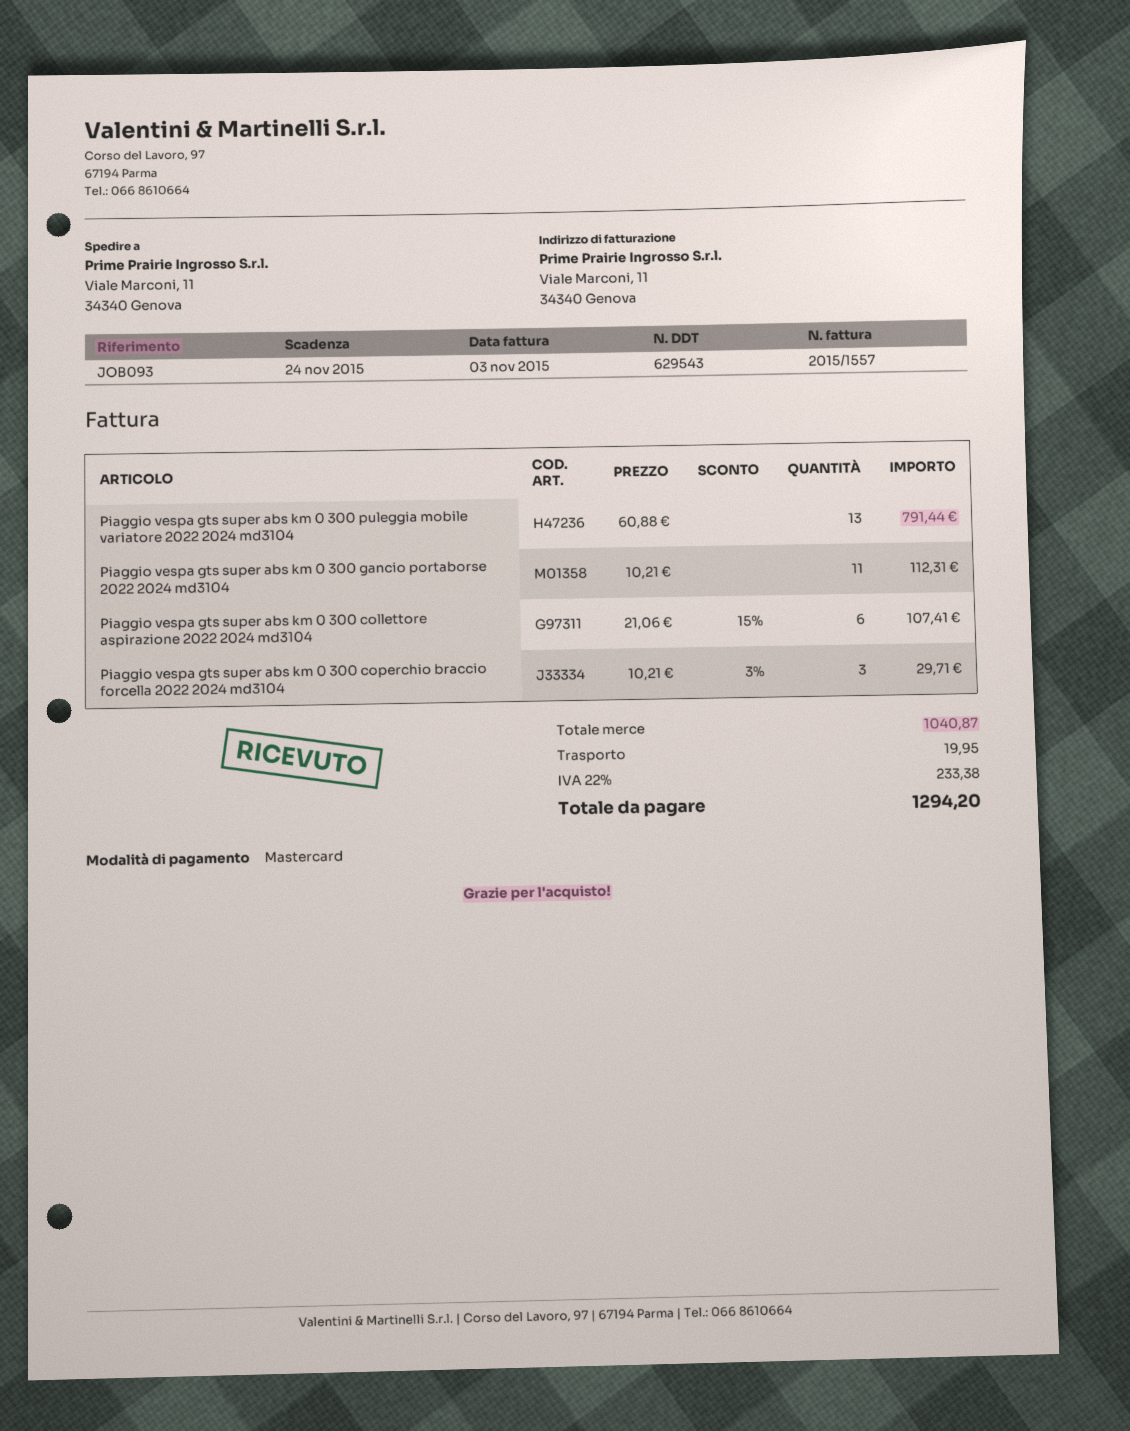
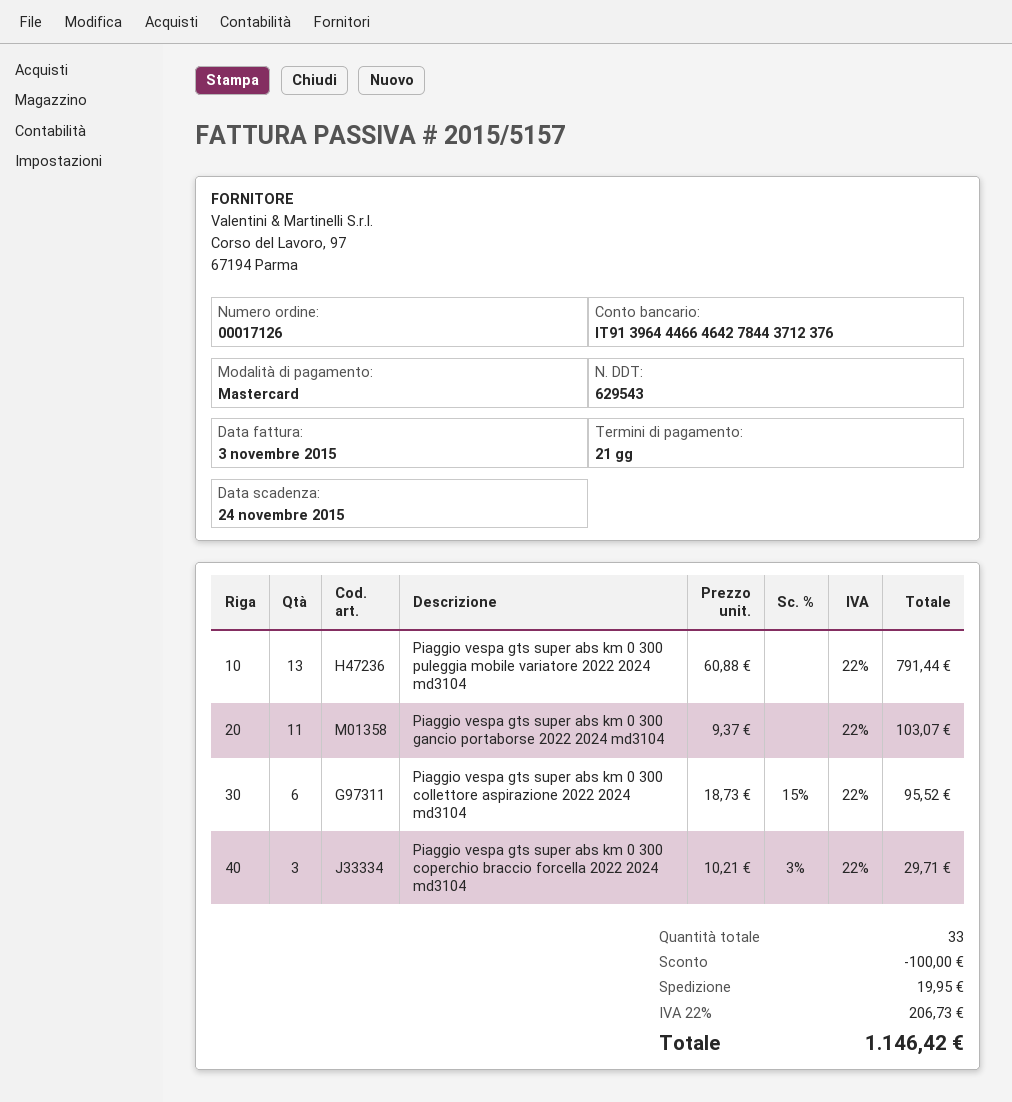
invoice number: 2015/1557 -> 2015/5157
Piaggio vespa gts super abs km 0 300 gancio portaborse 2022 2024 md3104: 11 x 10.21 = 112.31 -> 11 x 9.37 = 103.07
Piaggio vespa gts super abs km 0 300 collettore aspirazione 2022 2024 md3104: 6 x 21.06 - 15% = 107.41 -> 6 x 18.73 - 15% = 95.52
discount: none -> 100.00
tax: 22% = 233.38 -> 22% = 206.73
total: 1294.20 -> 1146.42

